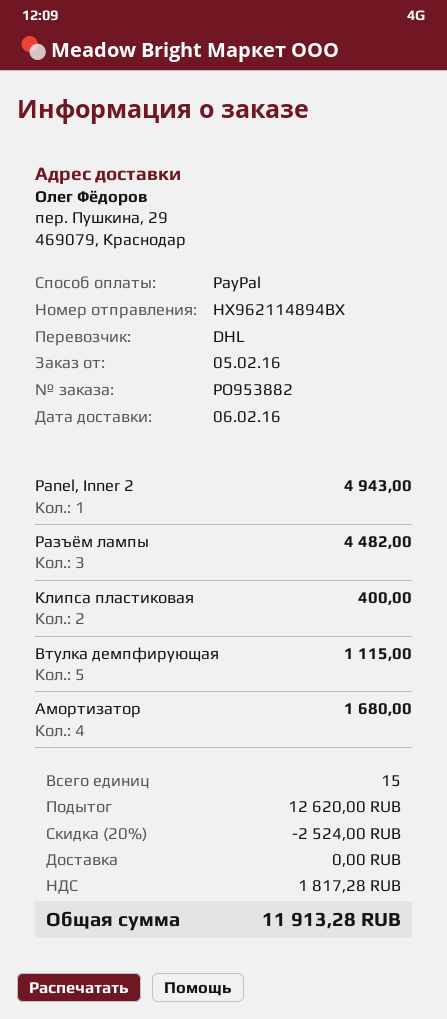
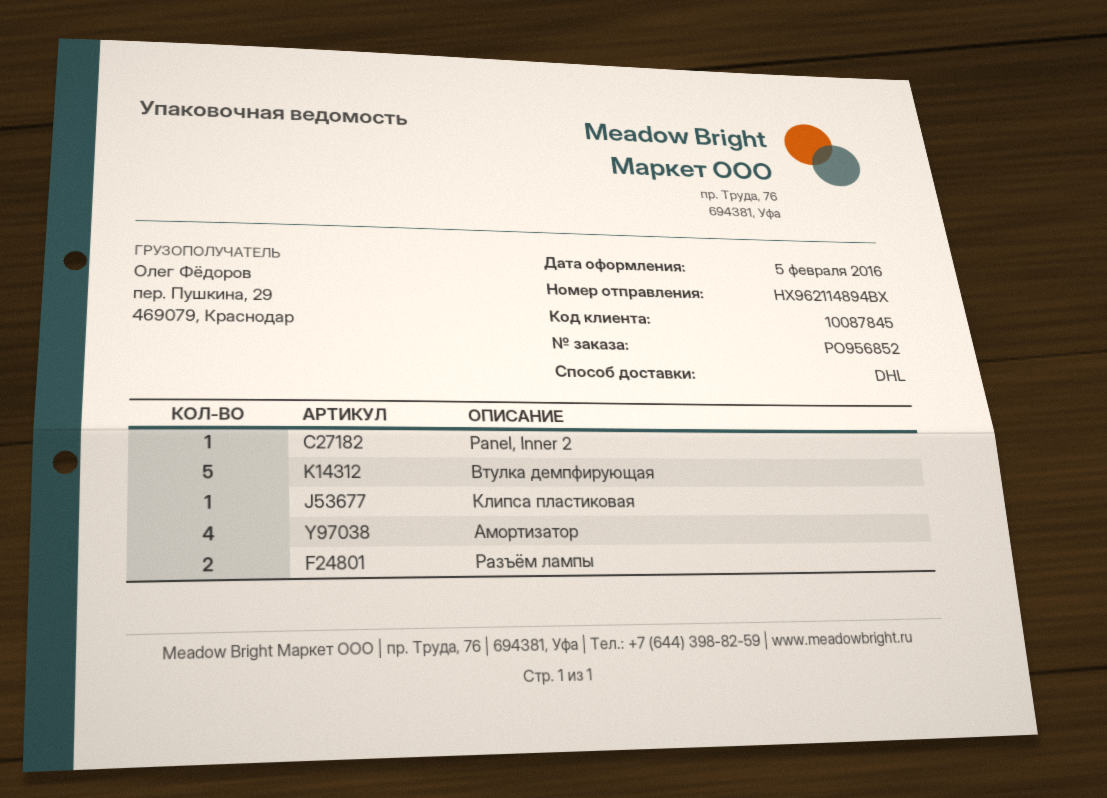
order number: PO953882 -> PO956852
Разъём лампы: 3 -> 2
Клипса пластиковая: 2 -> 1

